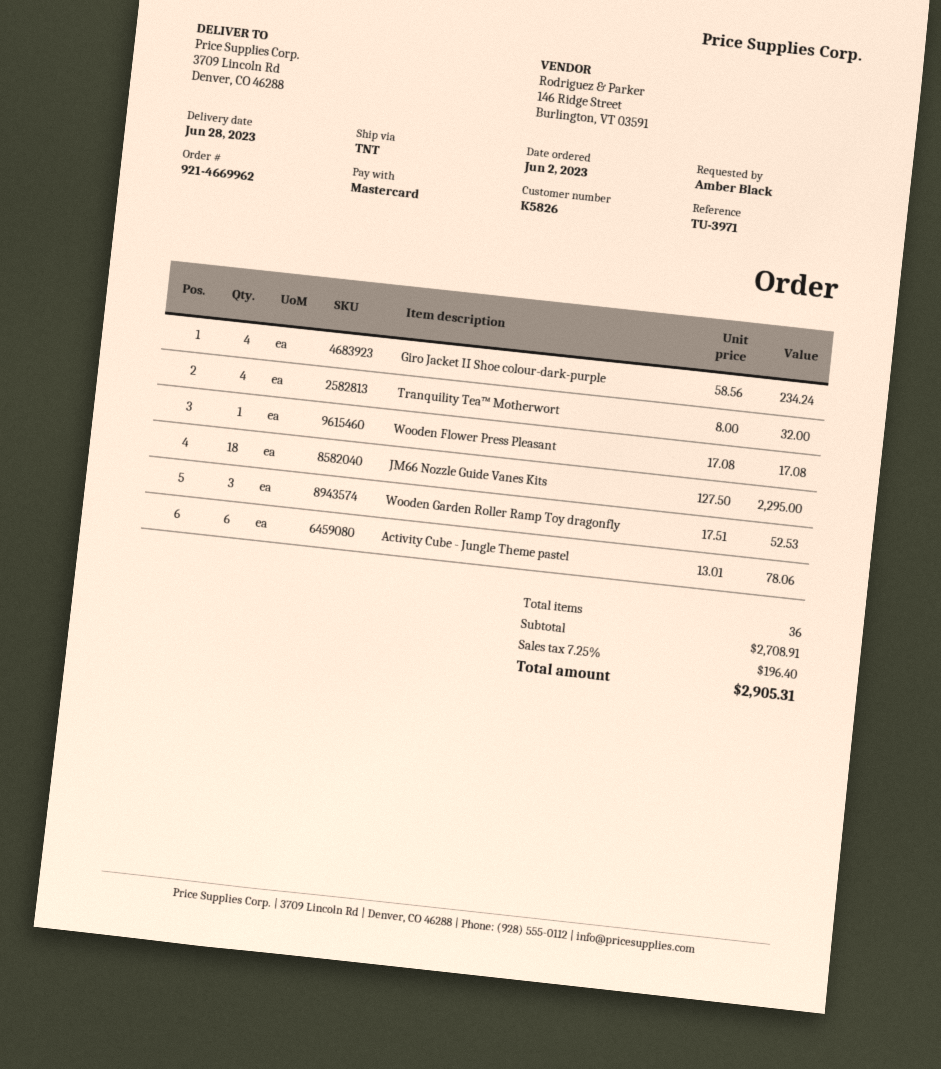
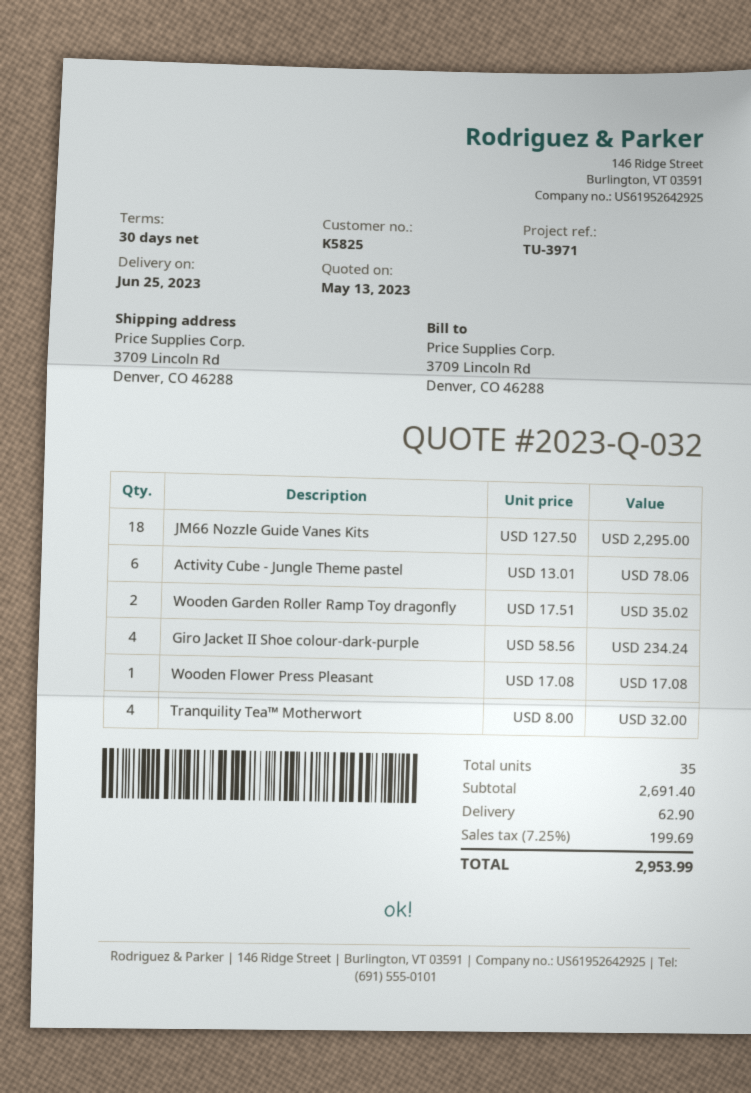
delivery date: 2023-06-28 -> 2023-06-25
customer number: K5826 -> K5825
Wooden Garden Roller Ramp Toy dragonfly: 3 x 17.51 = 52.53 -> 2 x 17.51 = 35.02
total quantity: 36 -> 35
subtotal: 2708.91 -> 2691.40
shipping: none -> 62.90
tax: 7.25% = 196.40 -> 7.25% = 199.69
total: 2905.31 -> 2953.99

